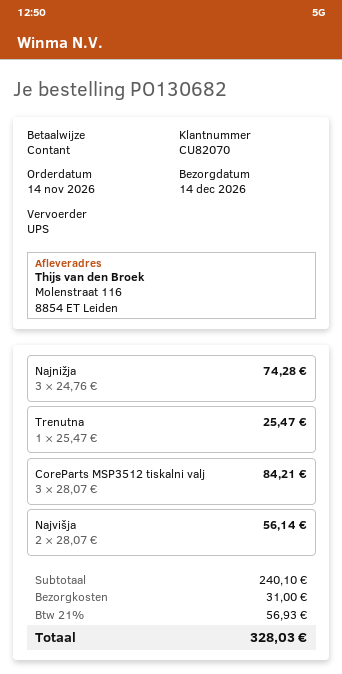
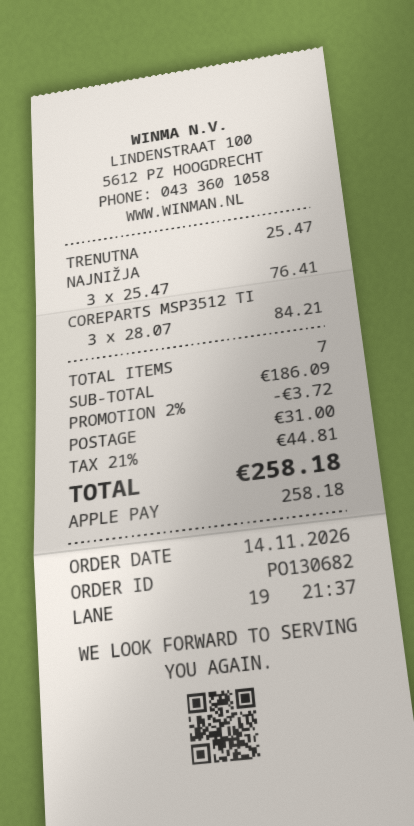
payment method: cash -> Apple Pay
Najnižja: 3 x 24.76 = 74.28 -> 3 x 25.47 = 76.41
Najvišja: 2 x 28.07 = 56.14 -> none
subtotal: 240.10 -> 186.09
discount: none -> 2% = 3.72
tax: 21% = 56.93 -> 21% = 44.81
total: 328.03 -> 258.18

